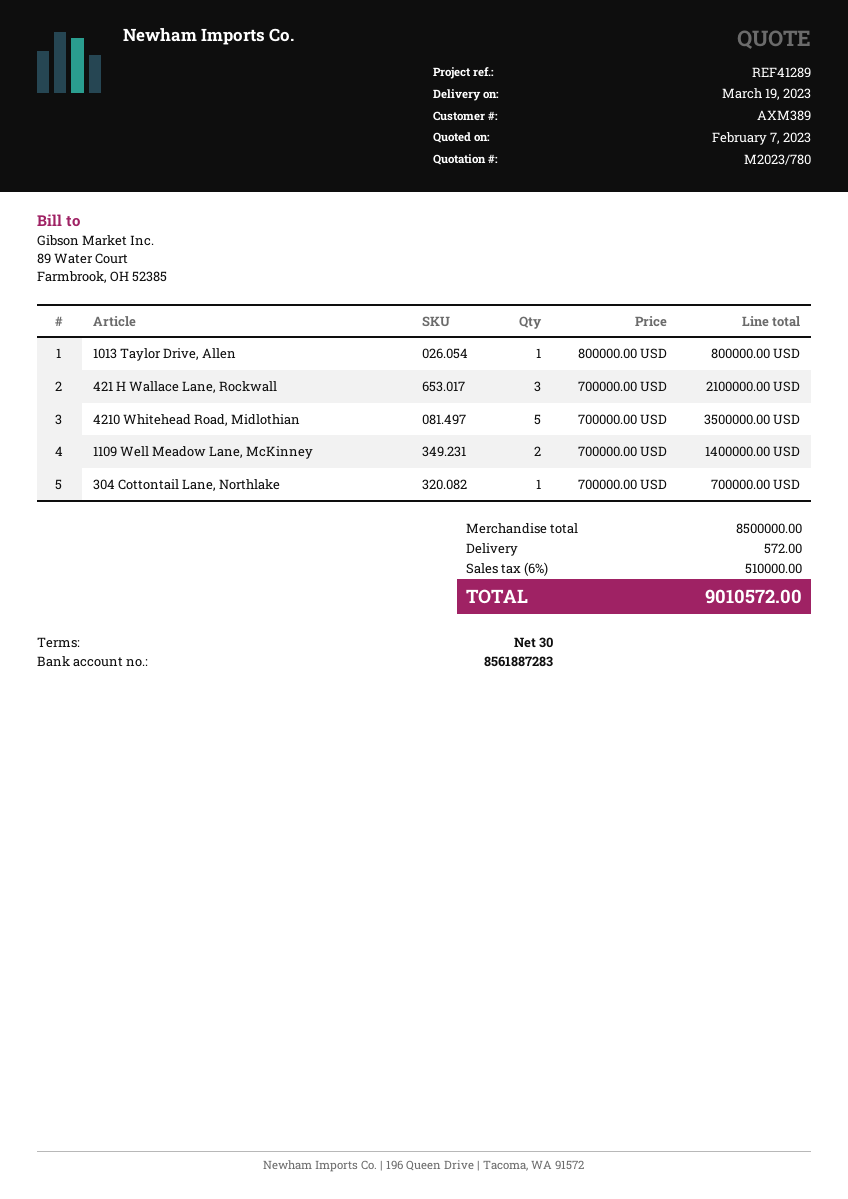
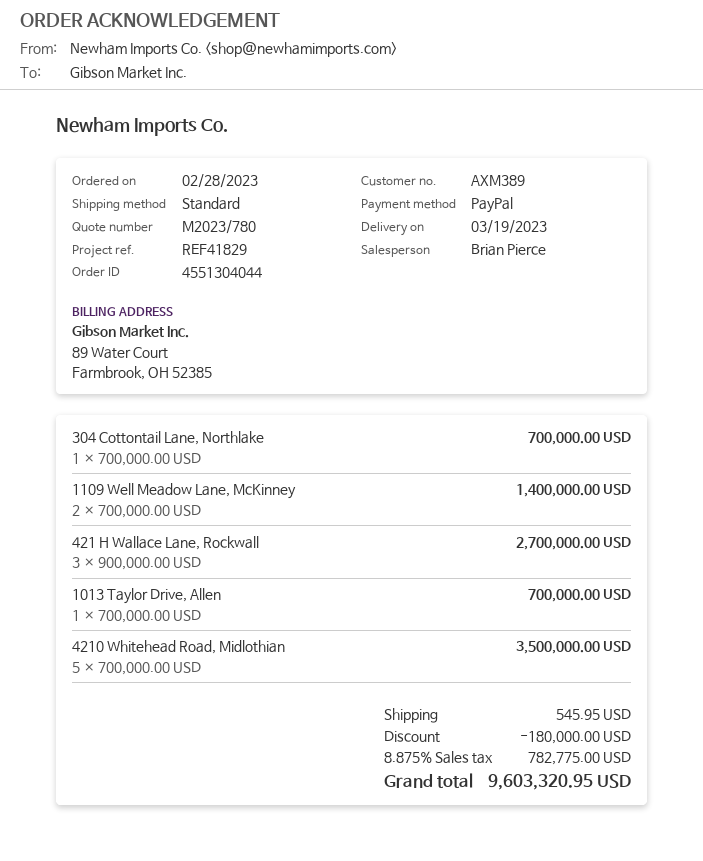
reference: REF41289 -> REF41829
1013 Taylor Drive, Allen: 1 x 800000.00 = 800000.00 -> 1 x 700000.00 = 700000.00
421 H Wallace Lane, Rockwall: 3 x 700000.00 = 2100000.00 -> 3 x 900000.00 = 2700000.00
discount: none -> 180000.00
shipping: 572.00 -> 545.95
tax: 6% = 510000.00 -> 8.875% = 782775.00
total: 9010572.00 -> 9603320.95

